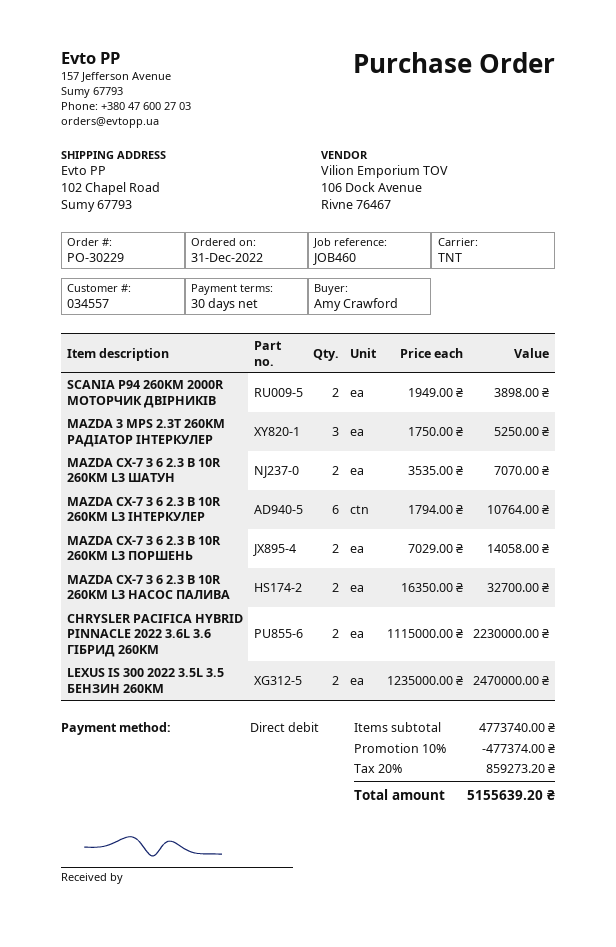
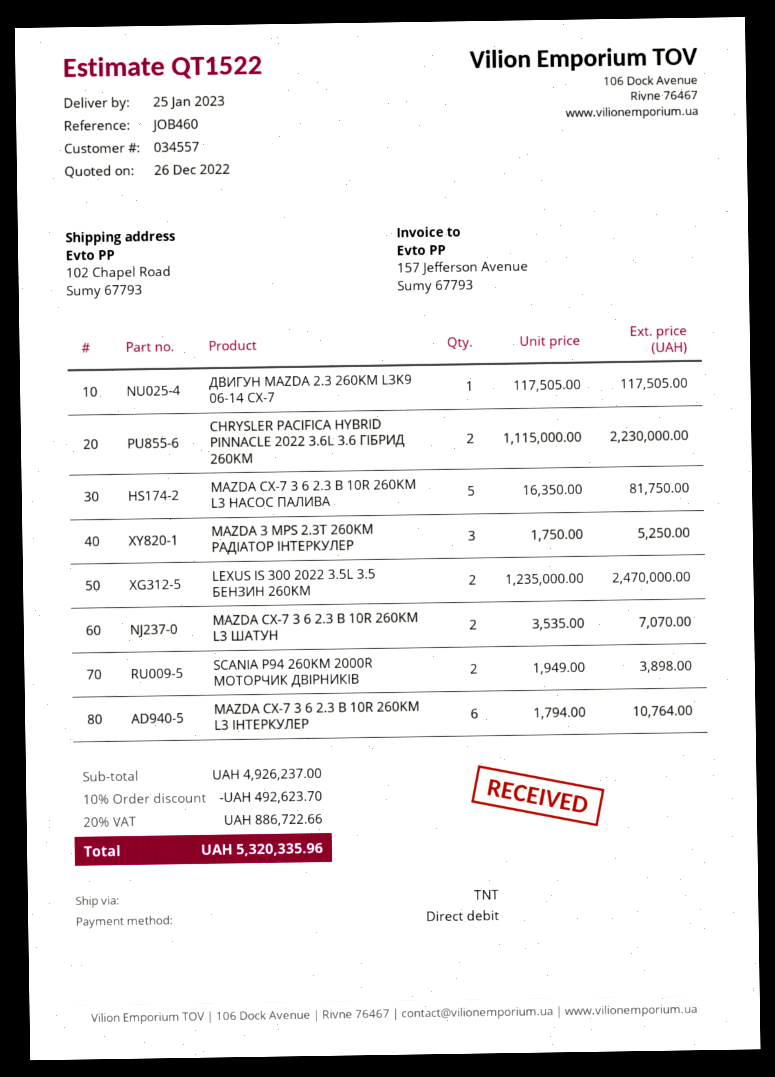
MAZDA CX-7 3 6 2.3 B 10R 260KM L3 ПОРШЕНЬ: 2 x 7029.00 = 14058.00 -> none
MAZDA CX-7 3 6 2.3 B 10R 260KM L3 НАСОС ПАЛИВА: 2 x 16350.00 = 32700.00 -> 5 x 16350.00 = 81750.00
ДВИГУН MAZDA 2.3 260KM L3K9 06-14 CX-7: none -> 1 x 117505.00 = 117505.00
subtotal: 4773740.00 -> 4926237.00
discount: 10% = 477374.00 -> 10% = 492623.70
tax: 20% = 859273.20 -> 20% = 886722.66
total: 5155639.20 -> 5320335.96

